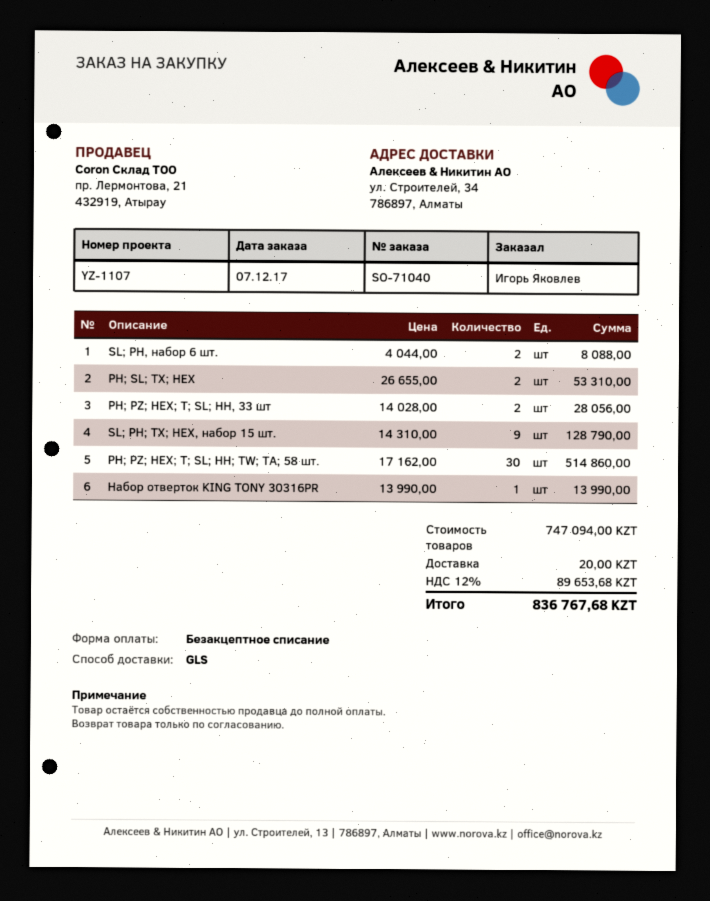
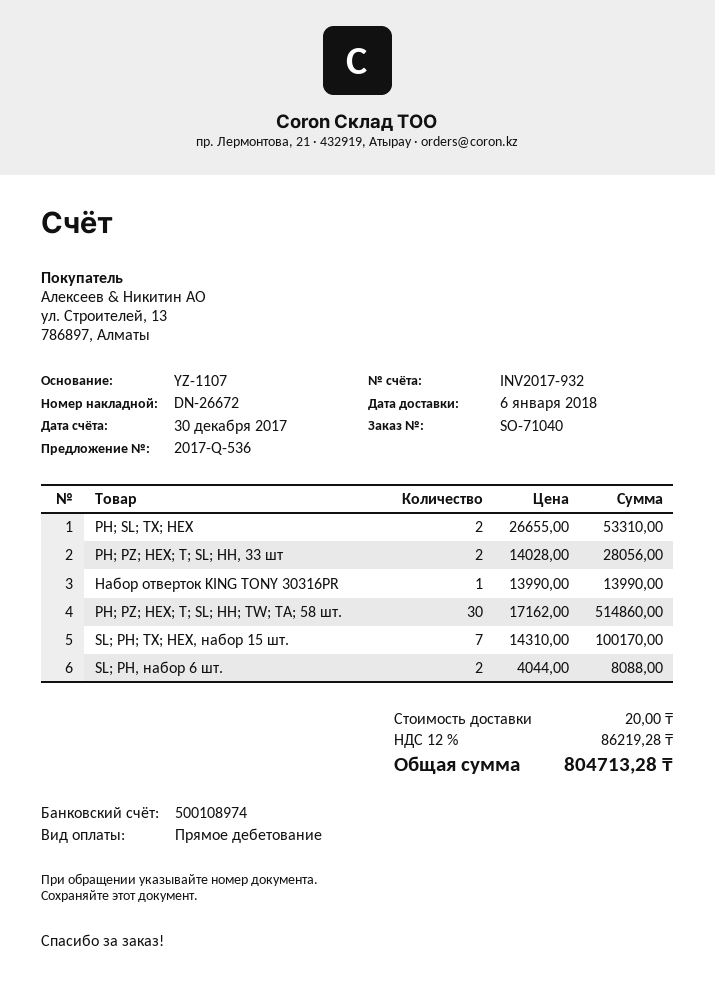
SL; PH; TX; HEX, набор 15 шт.: 9 x 14310.00 = 128790.00 -> 7 x 14310.00 = 100170.00
tax: 12% = 89653.68 -> 12% = 86219.28
total: 836767.68 -> 804713.28

